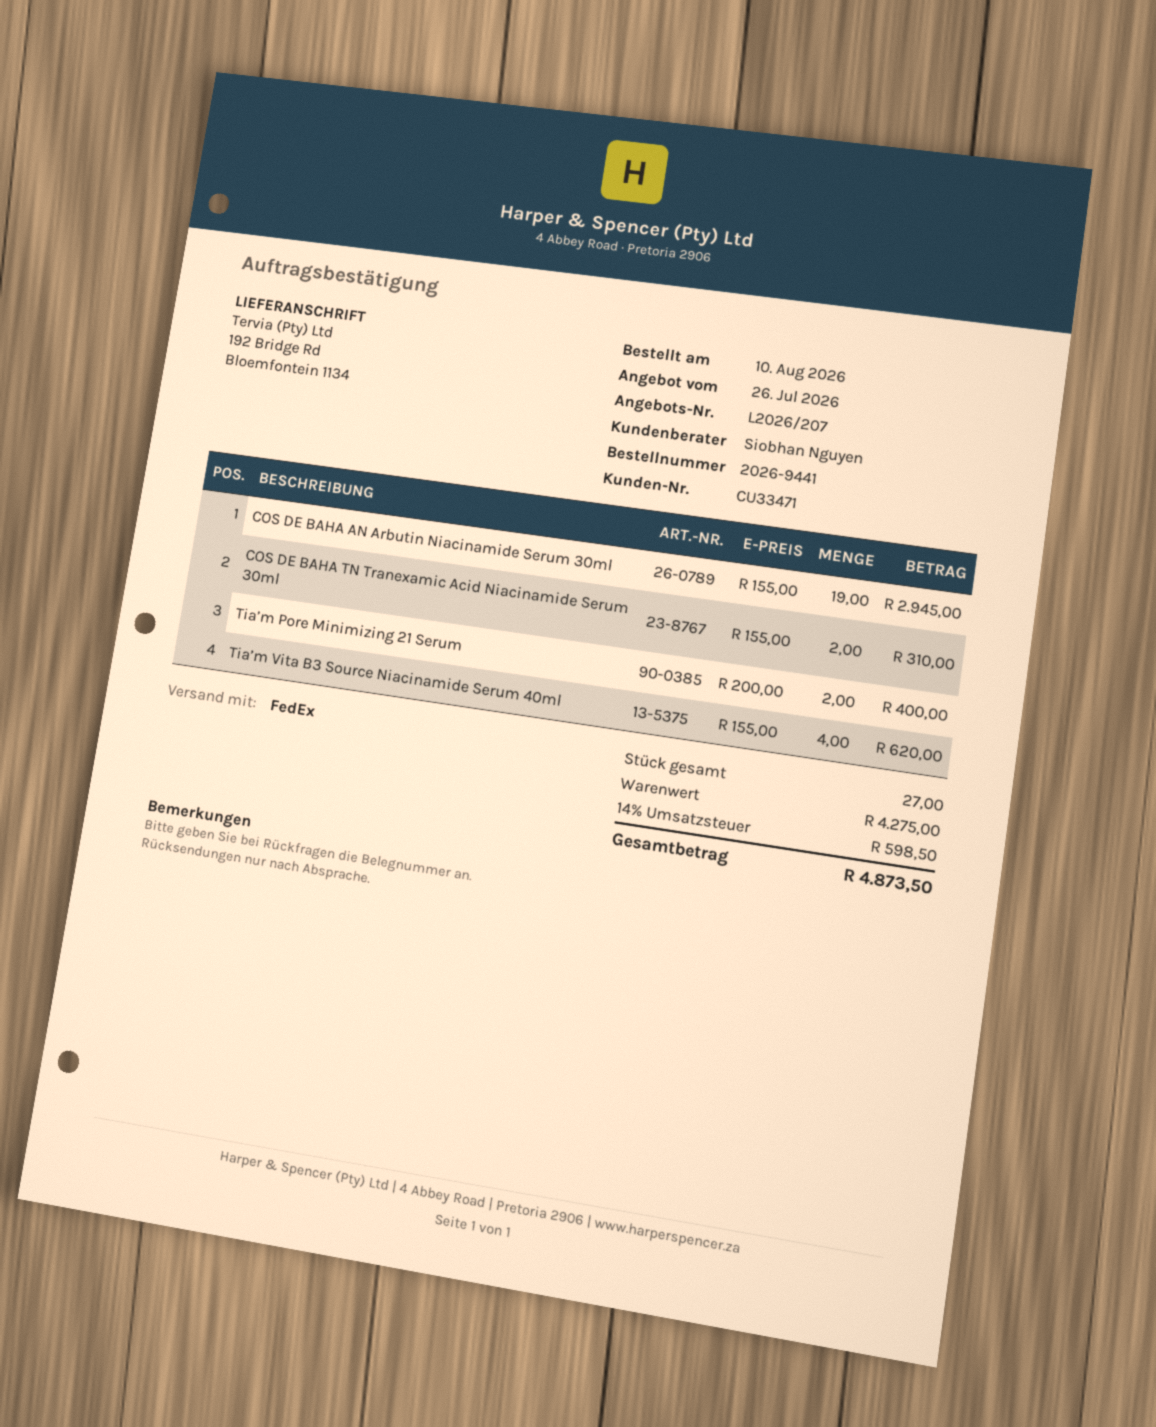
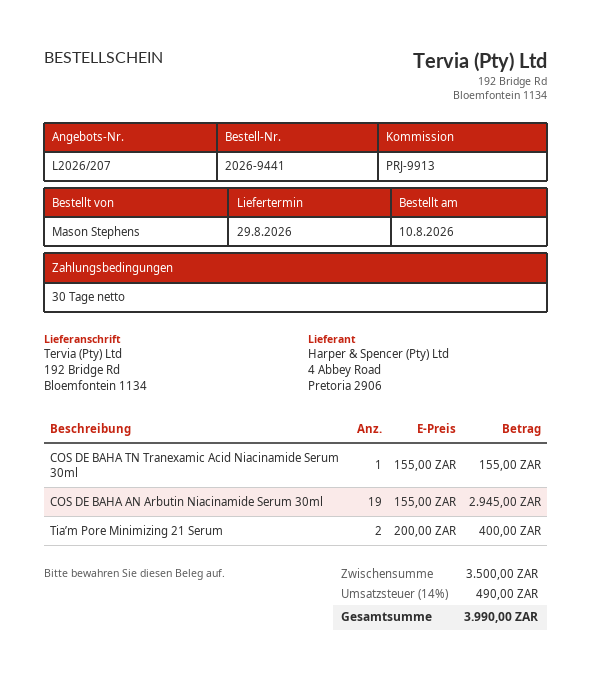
COS DE BAHA TN Tranexamic Acid Niacinamide Serum 30ml: 2 x 155.00 = 310.00 -> 1 x 155.00 = 155.00
Tia’m Vita B3 Source Niacinamide Serum 40ml: 4 x 155.00 = 620.00 -> none
subtotal: 4275.00 -> 3500.00
tax: 14% = 598.50 -> 14% = 490.00
total: 4873.50 -> 3990.00

